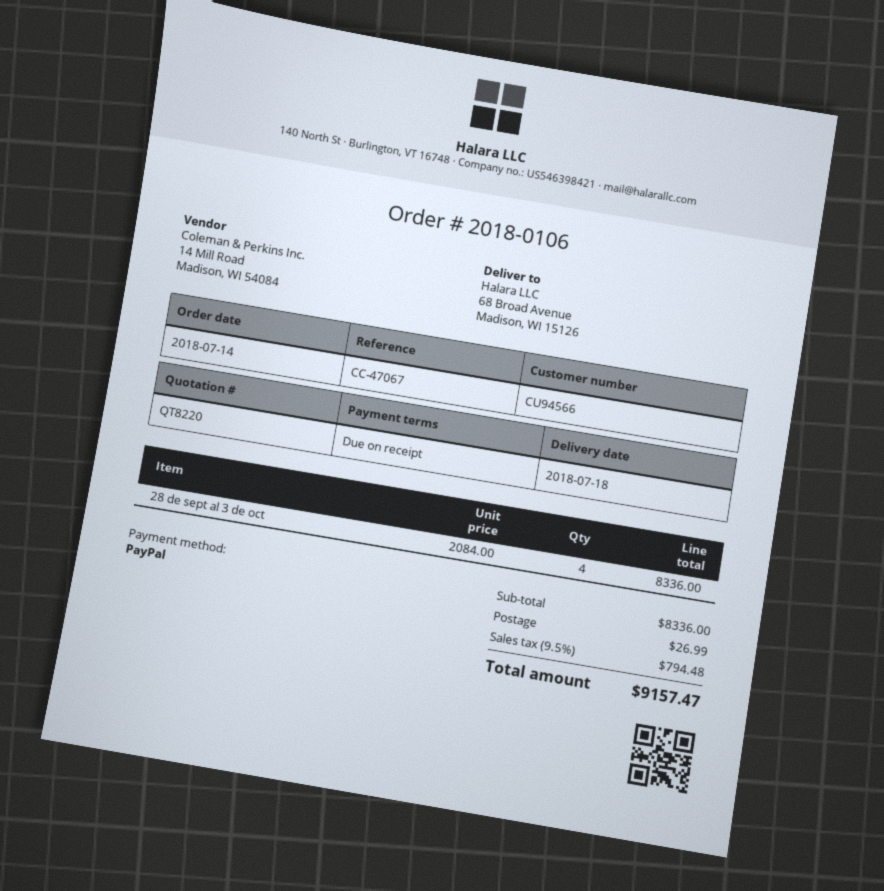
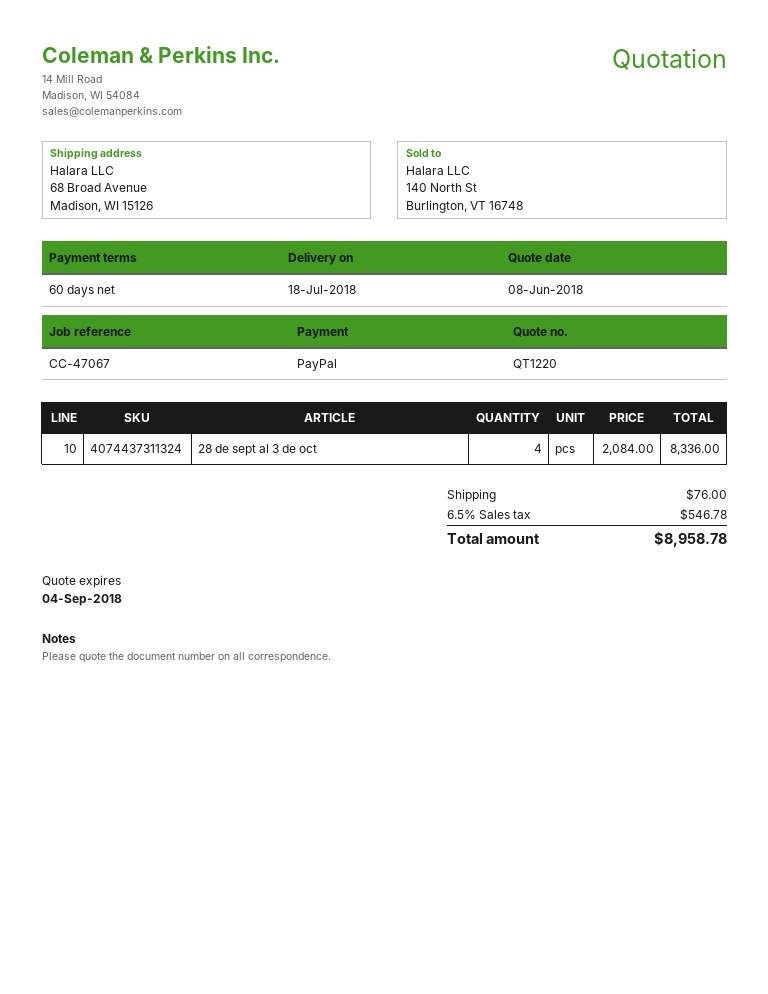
quote number: QT8220 -> QT1220
payment terms: on receipt -> 60 days
shipping: 26.99 -> 76.00
tax: 9.5% = 794.48 -> 6.5% = 546.78
total: 9157.47 -> 8958.78

